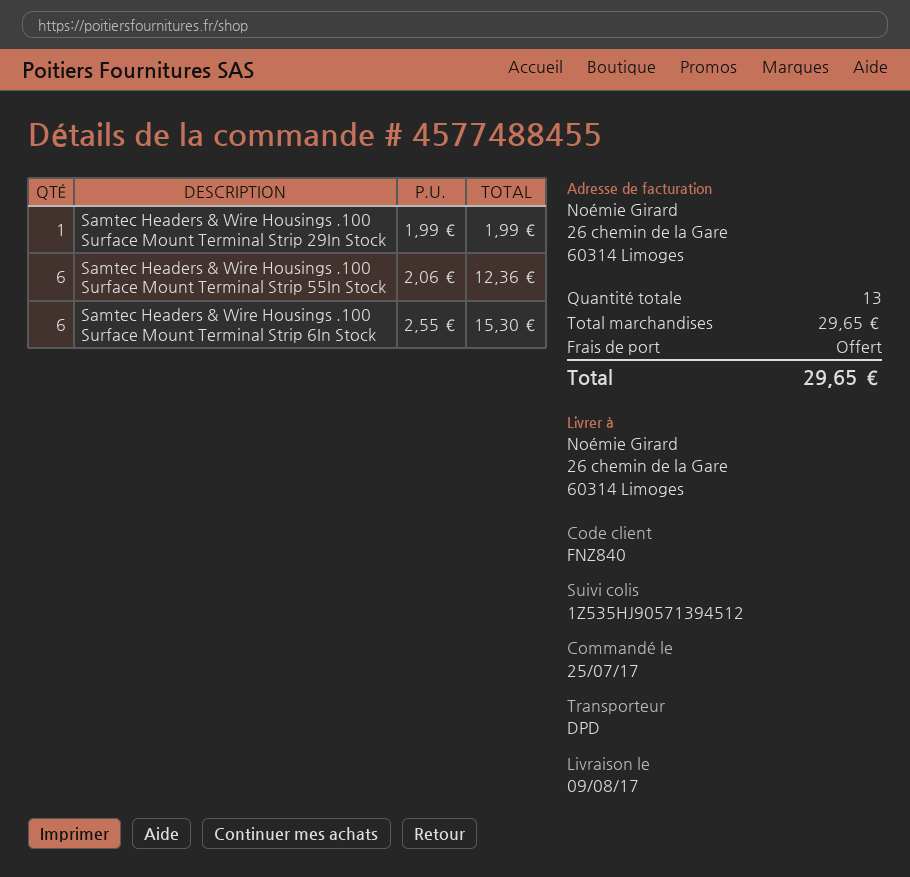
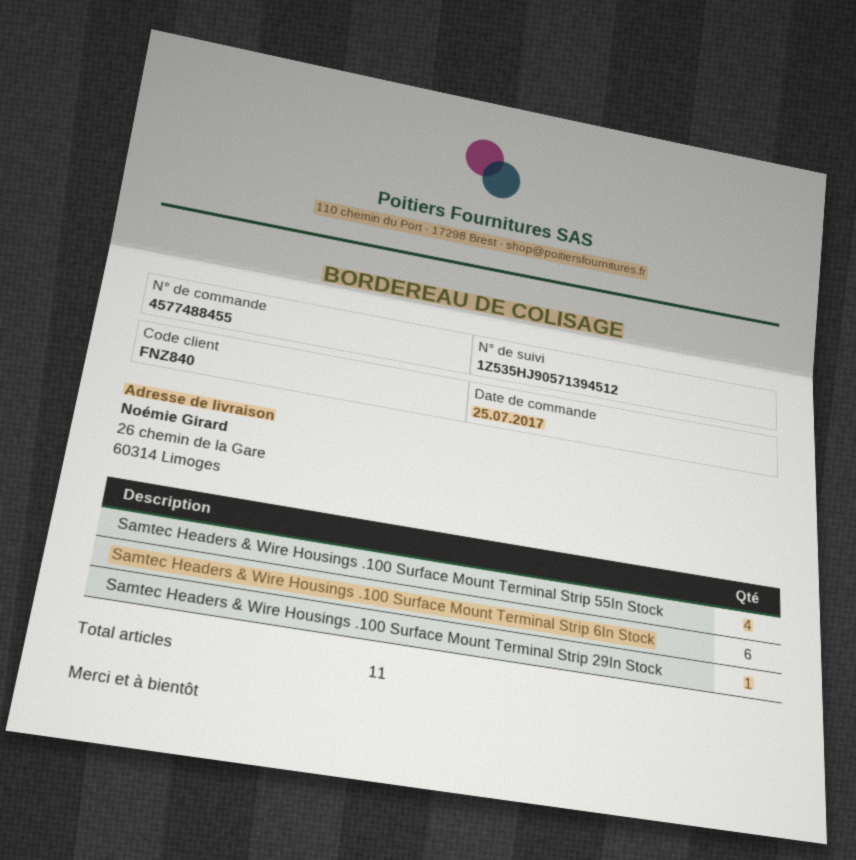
Samtec Headers & Wire Housings .100 Surface Mount Terminal Strip 55In Stock: 6 -> 4
total quantity: 13 -> 11

